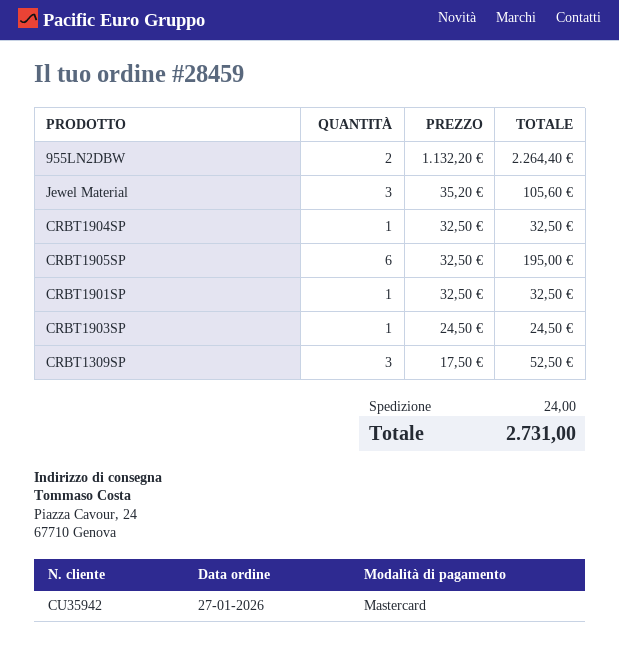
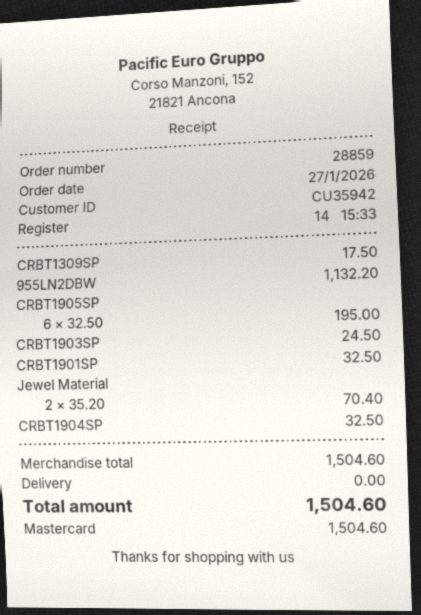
order number: 28459 -> 28859
955LN2DBW: 2 x 1132.20 = 2264.40 -> 1 x 1132.20 = 1132.20
Jewel Material: 3 x 35.20 = 105.60 -> 2 x 35.20 = 70.40
CRBT1309SP: 3 x 17.50 = 52.50 -> 1 x 17.50 = 17.50
shipping: 24.00 -> 0.00
total: 2731.00 -> 1504.60

